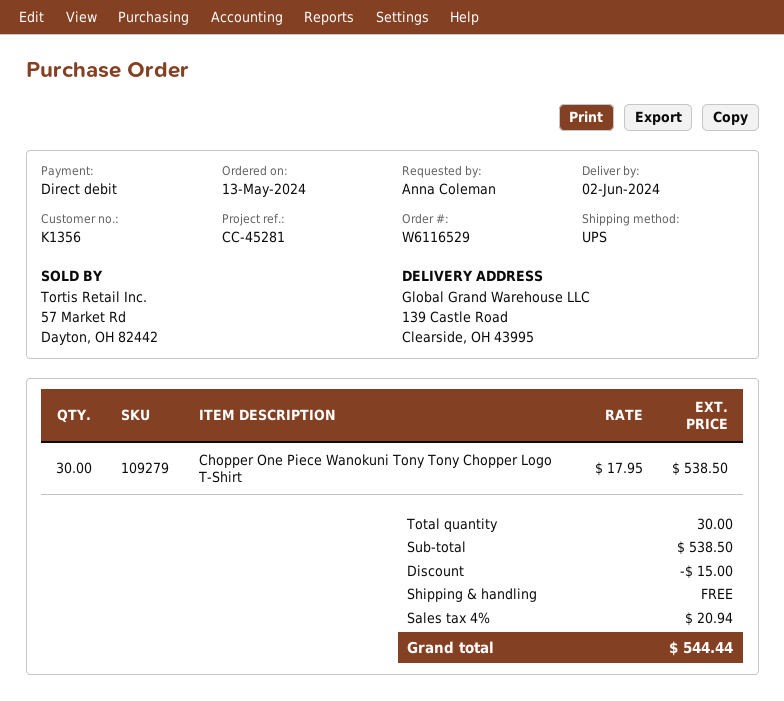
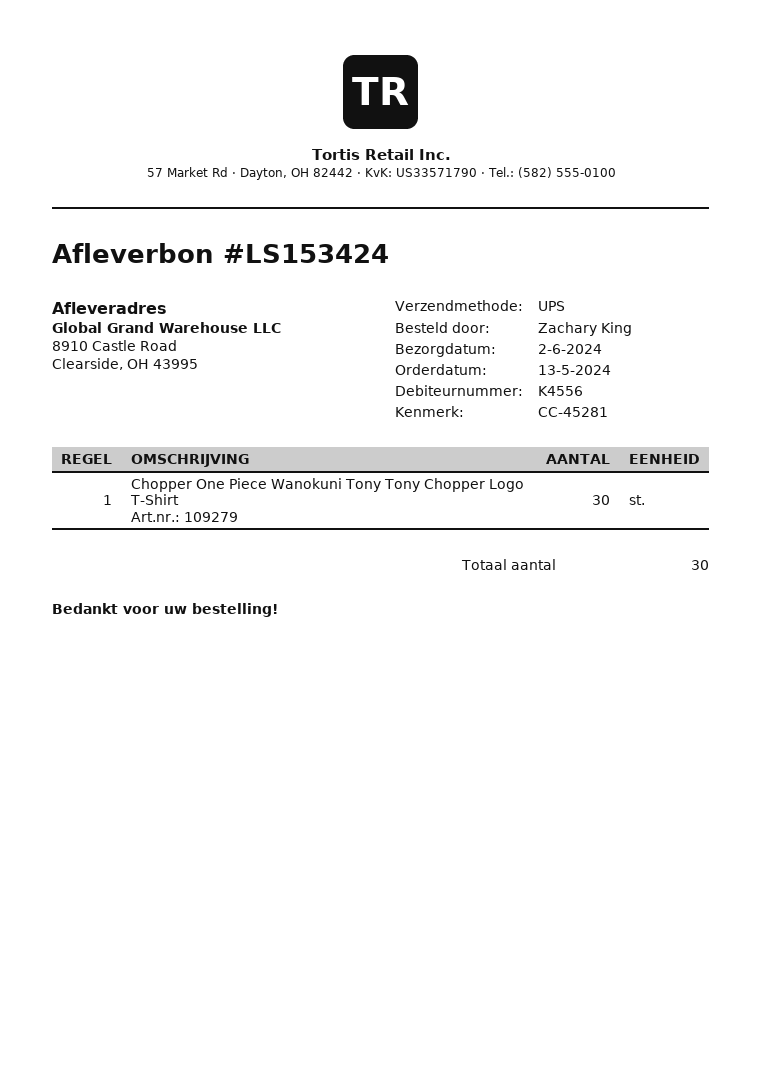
customer number: K1356 -> K4556
ordered by: Anna Coleman -> Zachary King
ship to: 139 Castle Road, Clearside, OH 43995 -> 8910 Castle Road, Clearside, OH 43995

